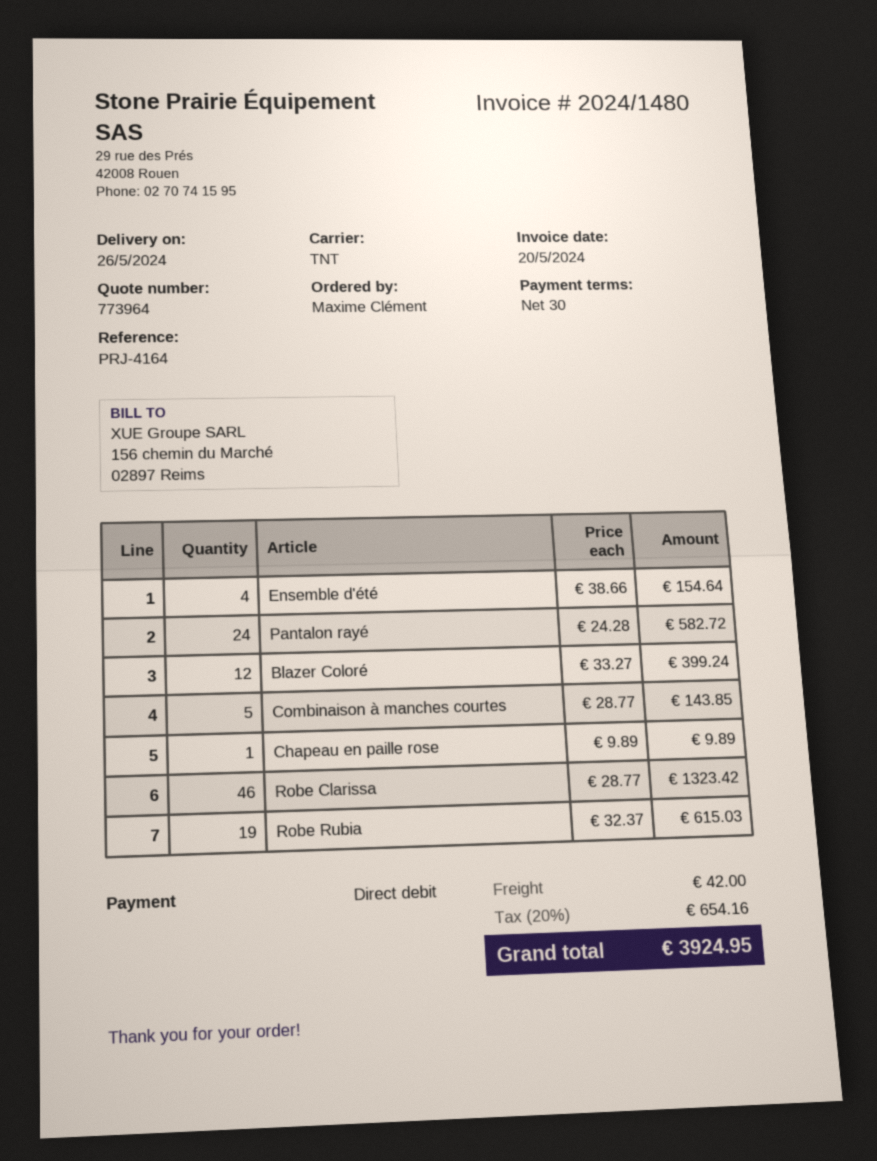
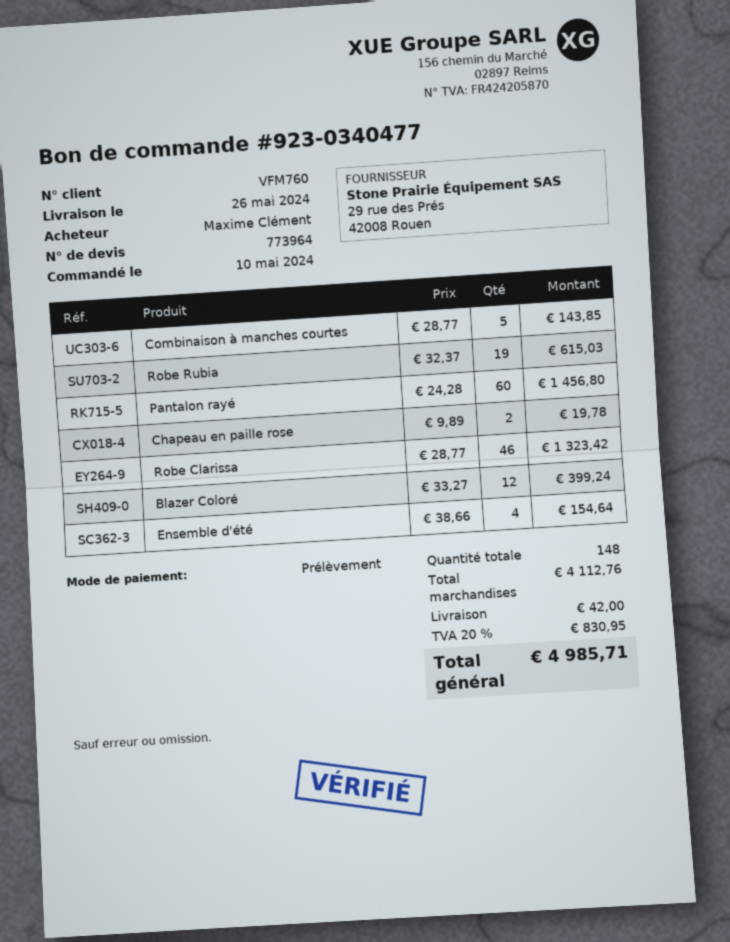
Pantalon rayé: 24 x 24.28 = 582.72 -> 60 x 24.28 = 1456.80
Chapeau en paille rose: 1 x 9.89 = 9.89 -> 2 x 9.89 = 19.78
tax: 20% = 654.16 -> 20% = 830.95
total: 3924.95 -> 4985.71

